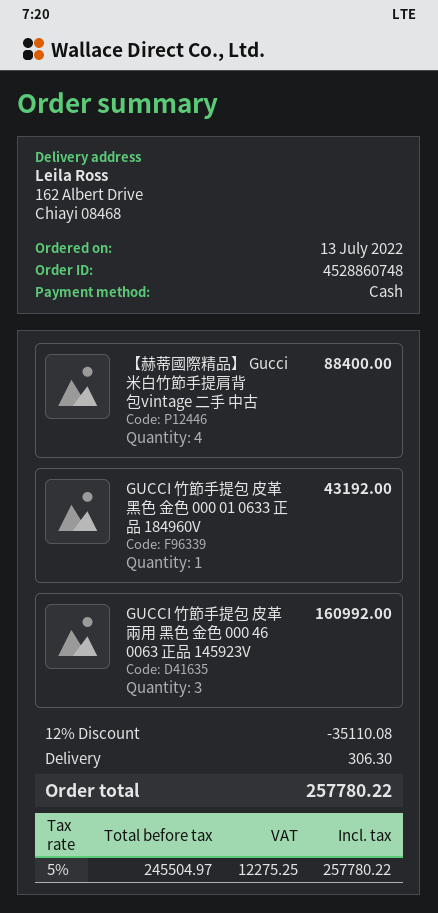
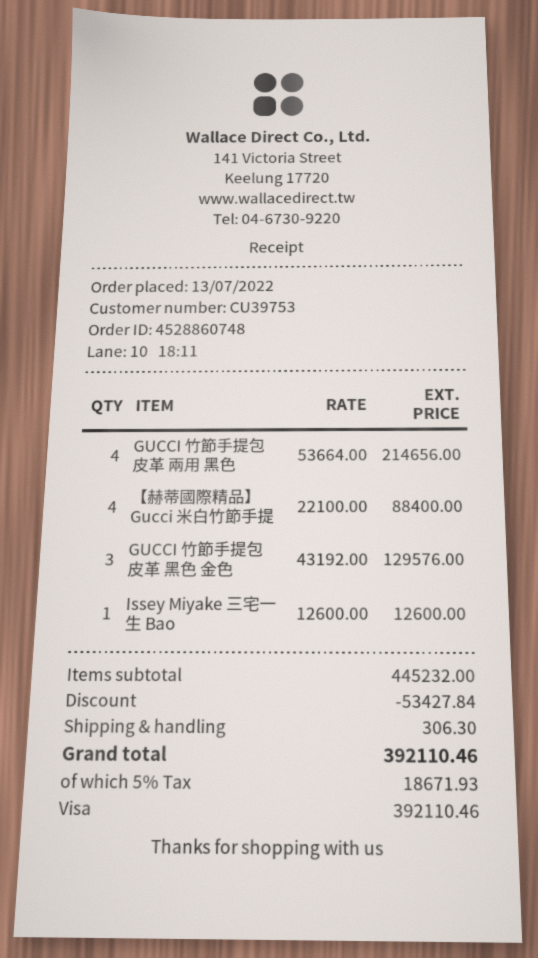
payment method: cash -> Visa
GUCCI 竹節手提包 皮革 黑色 金色 000 01 0633 正品 184960V: 1 for 43192.00 -> 3 for 129576.00
GUCCI 竹節手提包 皮革 兩用 黑色 金色 000 46 0063 正品 145923V: 3 for 160992.00 -> 4 for 214656.00
Issey Miyake 三宅一生 Bao: none -> 1 for 12600.00
discount: 35110.08 -> 53427.84
tax: 5% = 12275.25 -> 5% = 18671.93
total: 257780.22 -> 392110.46

